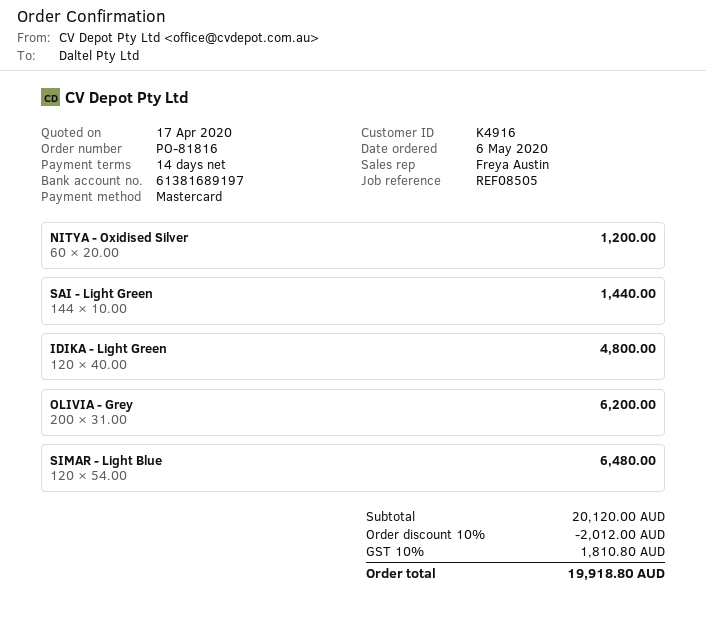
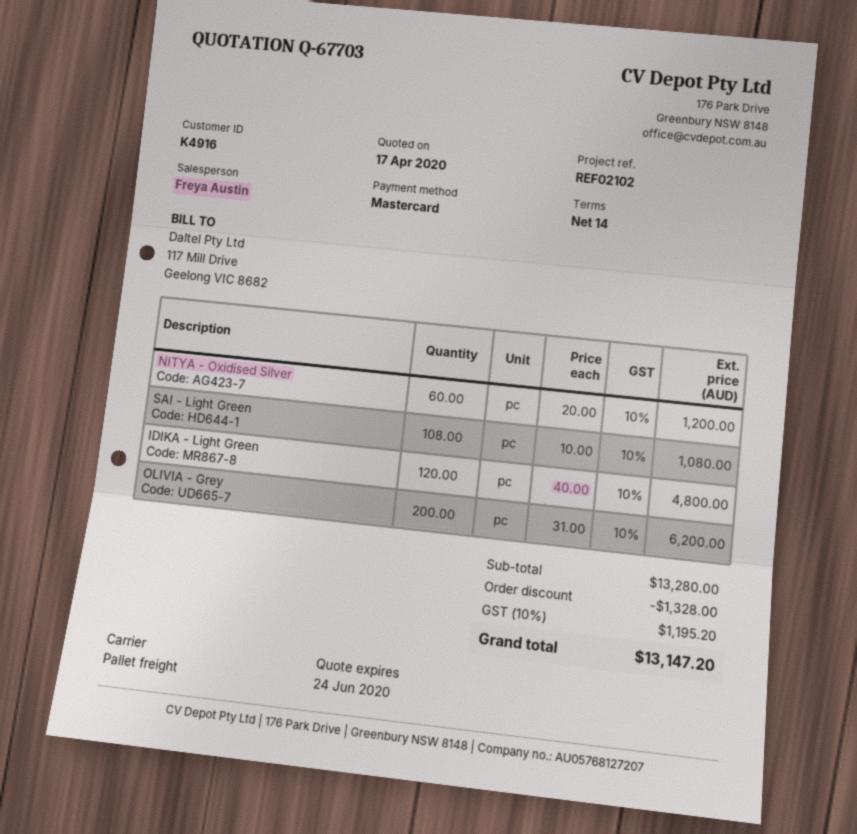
reference: REF08505 -> REF02102
SAI - Light Green: 144 x 10.00 = 1440.00 -> 108 x 10.00 = 1080.00
SIMAR - Light Blue: 120 x 54.00 = 6480.00 -> none
subtotal: 20120.00 -> 13280.00
discount: 2012.00 -> 1328.00
tax: 10% = 1810.80 -> 10% = 1195.20
total: 19918.80 -> 13147.20

